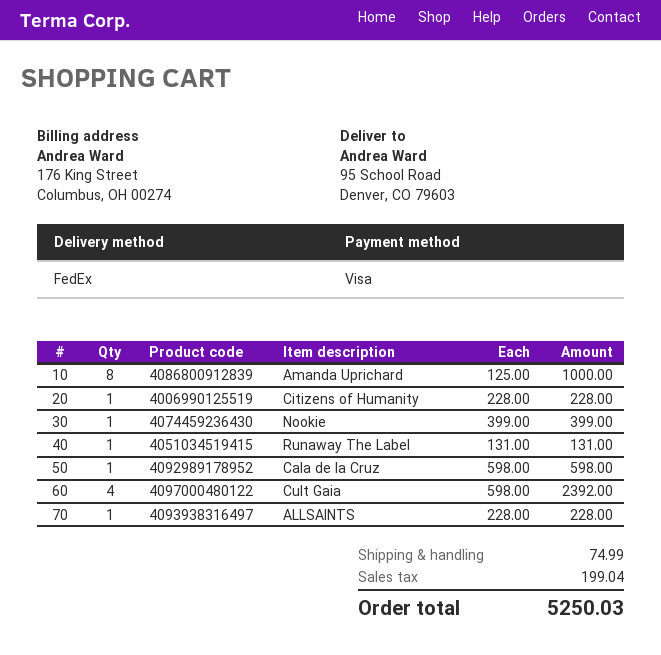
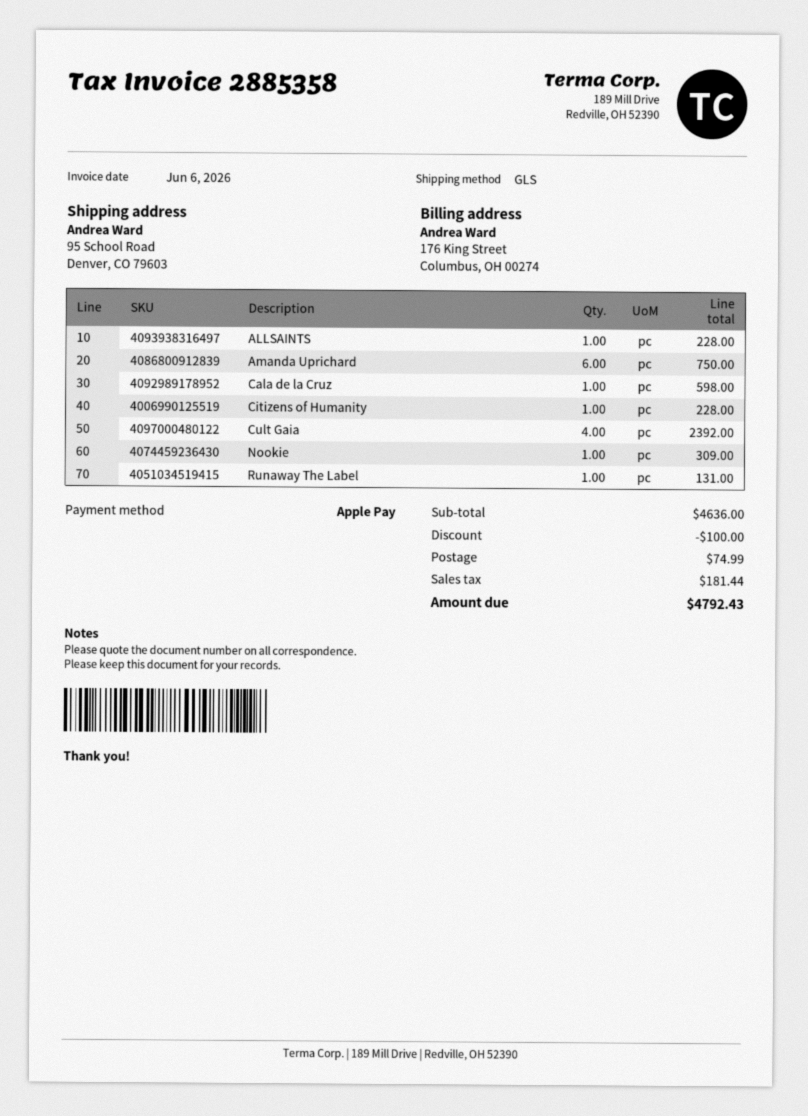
payment method: Visa -> Apple Pay
shipping method: FedEx -> GLS
Amanda Uprichard: 8 for 1000.00 -> 6 for 750.00
Nookie: 1 for 399.00 -> 1 for 309.00
discount: none -> 100.00
tax: 199.04 -> 181.44
total: 5250.03 -> 4792.43

